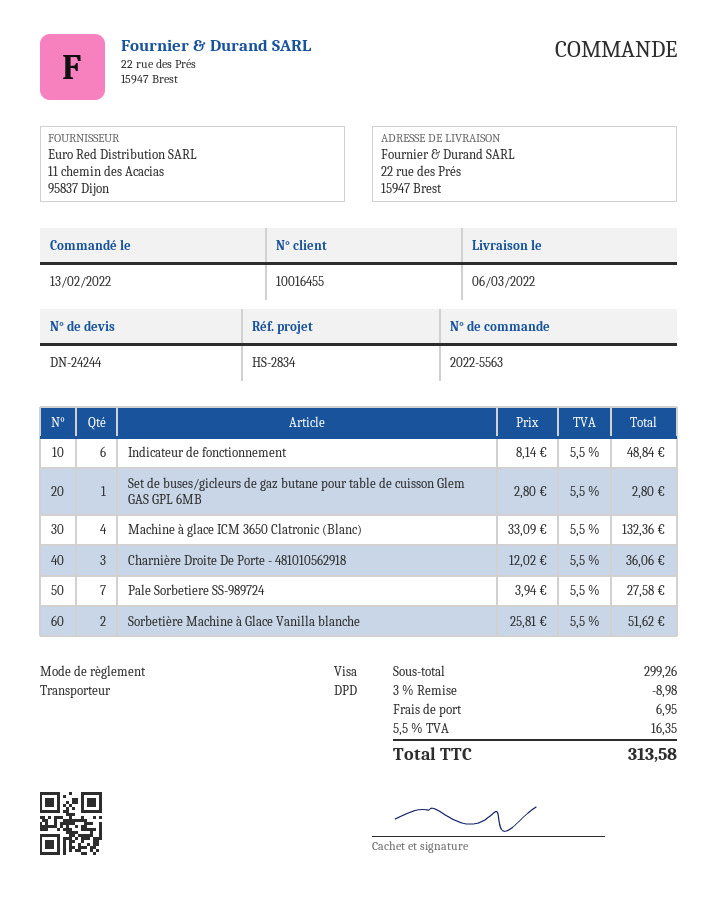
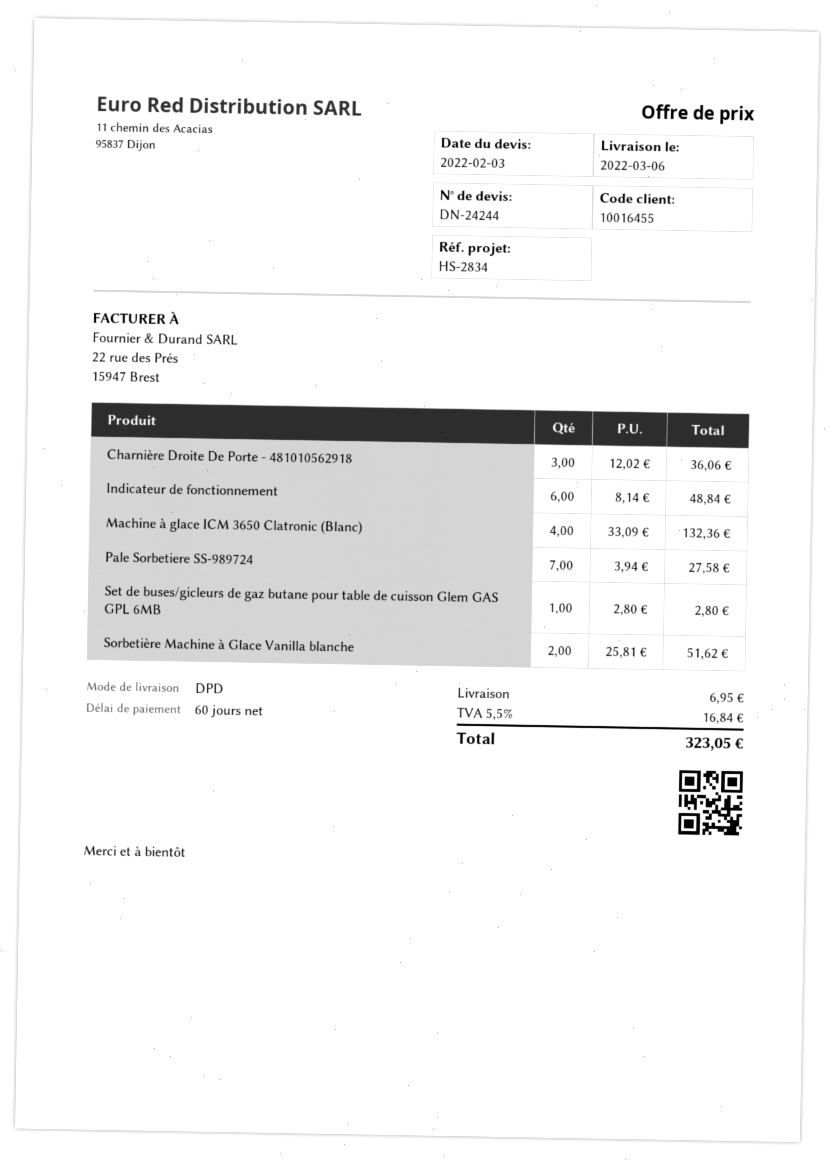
discount: 3% = 8.98 -> none
tax: 5.5% = 16.35 -> 5.5% = 16.84
total: 313.58 -> 323.05

